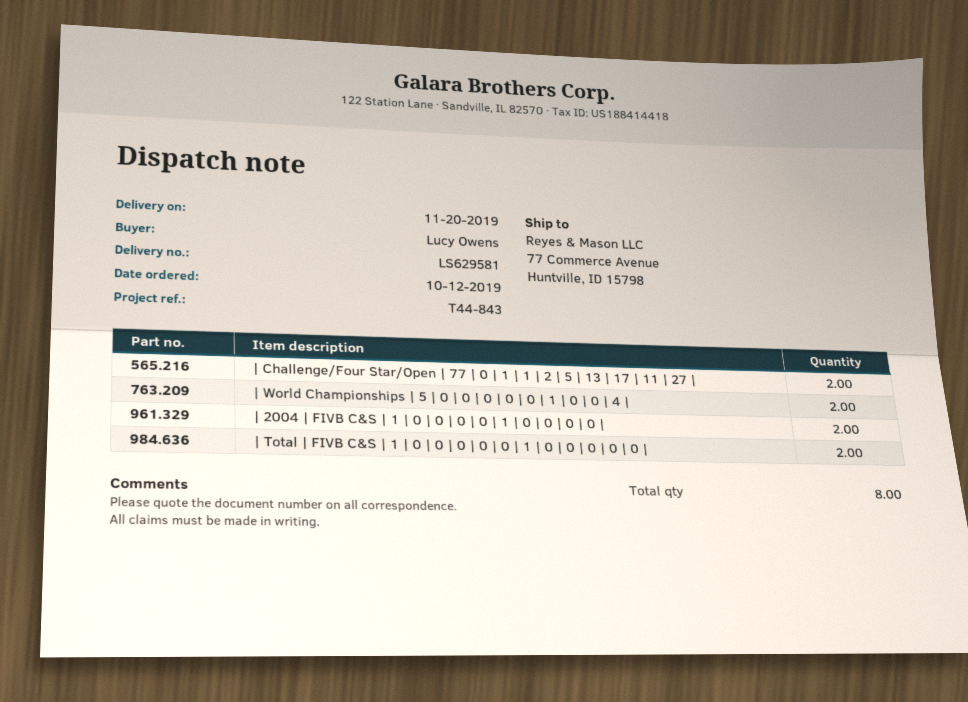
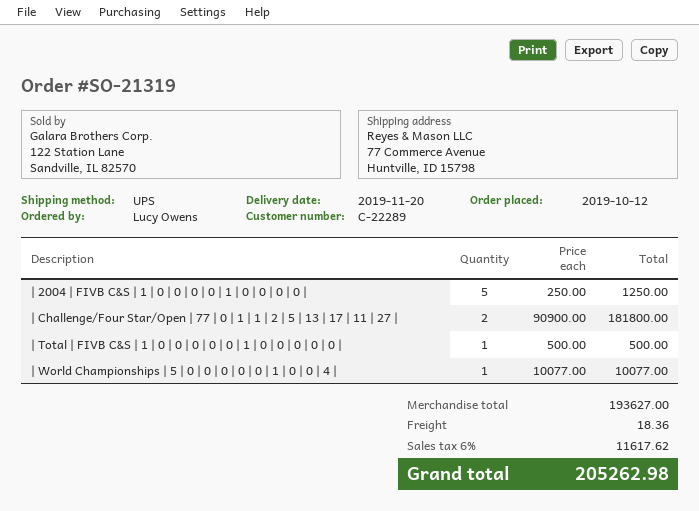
| World Championships | 5 | 0 | 0 | 0 | 0 | 0 | 1 | 0 | 0 | 4 |: 2 -> 1
| 2004 | FIVB C&S | 1 | 0 | 0 | 0 | 0 | 1 | 0 | 0 | 0 | 0 |: 2 -> 5
| Total | FIVB C&S | 1 | 0 | 0 | 0 | 0 | 0 | 1 | 0 | 0 | 0 | 0 | 0 |: 2 -> 1

